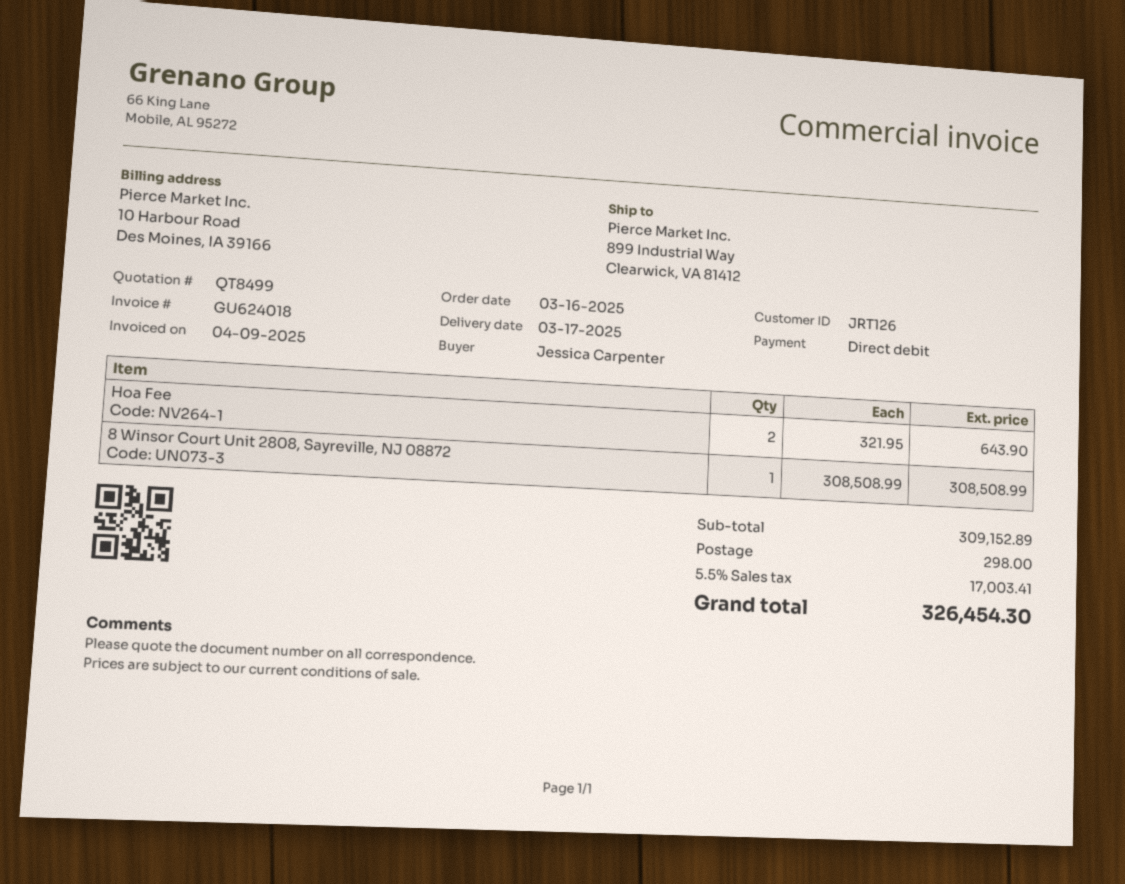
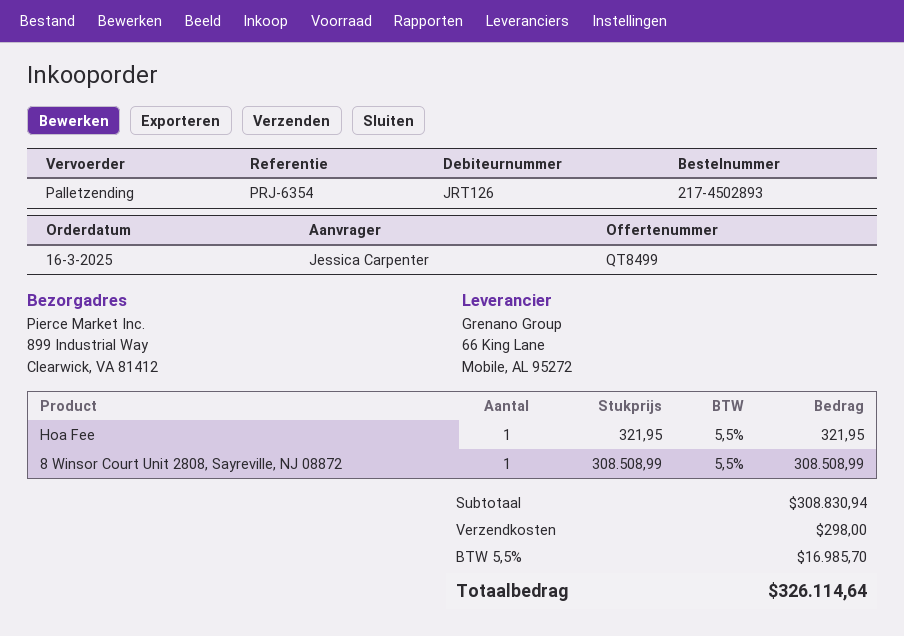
Hoa Fee: 2 x 321.95 = 643.90 -> 1 x 321.95 = 321.95
subtotal: 309152.89 -> 308830.94
tax: 5.5% = 17003.41 -> 5.5% = 16985.70
total: 326454.30 -> 326114.64

